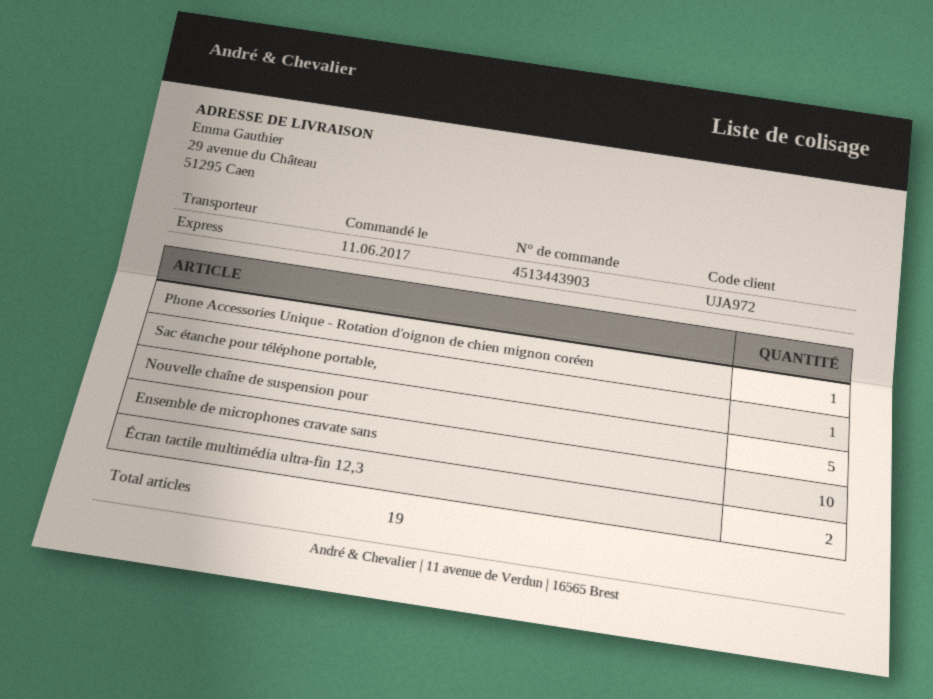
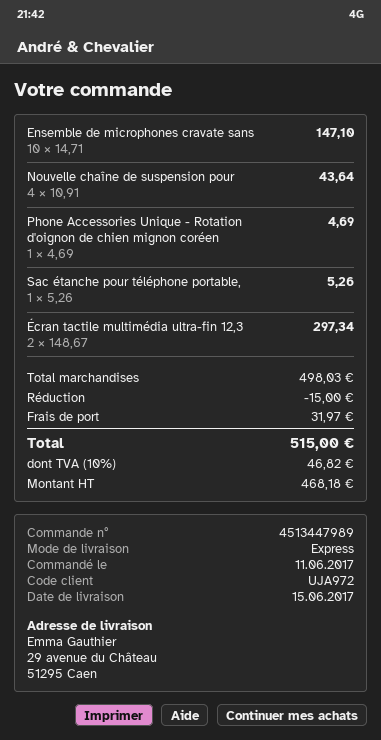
order number: 4513443903 -> 4513447989
Nouvelle chaîne de suspension pour: 5 -> 4

